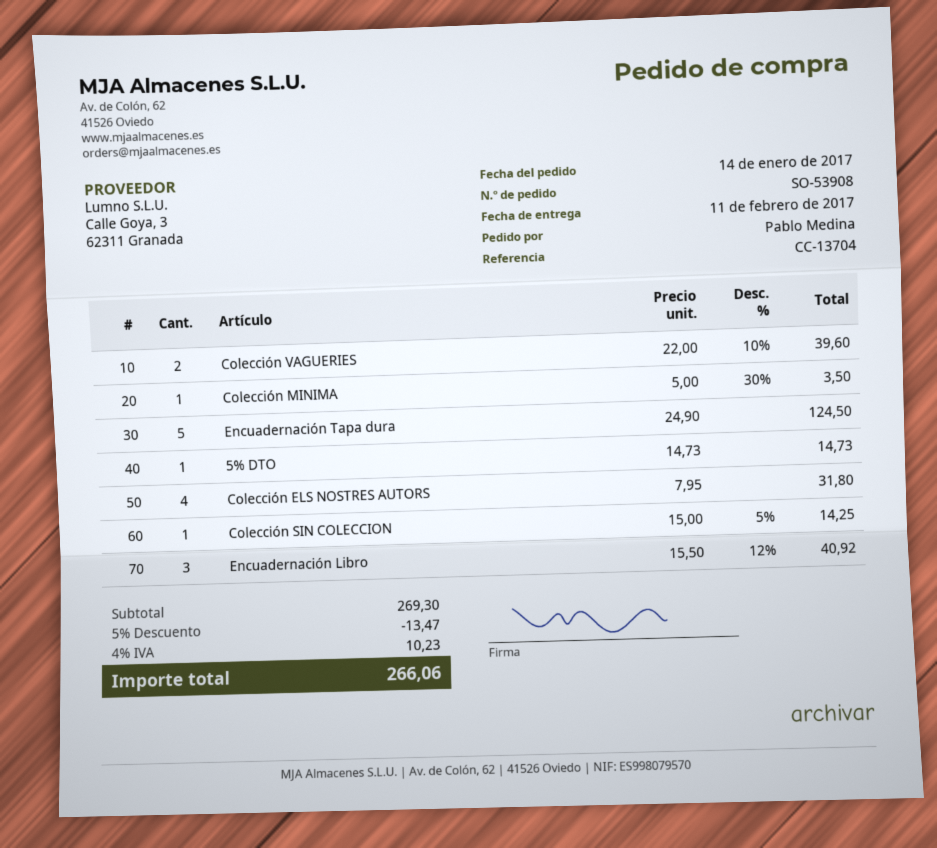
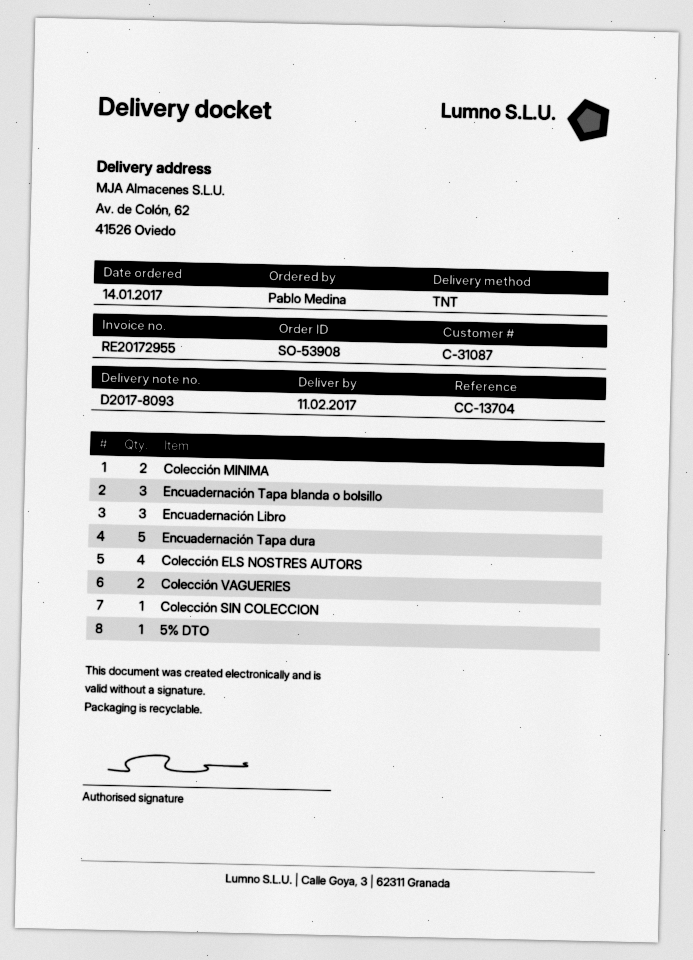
Colección MINIMA: 1 -> 2
Encuadernación Tapa blanda o bolsillo: none -> 3

